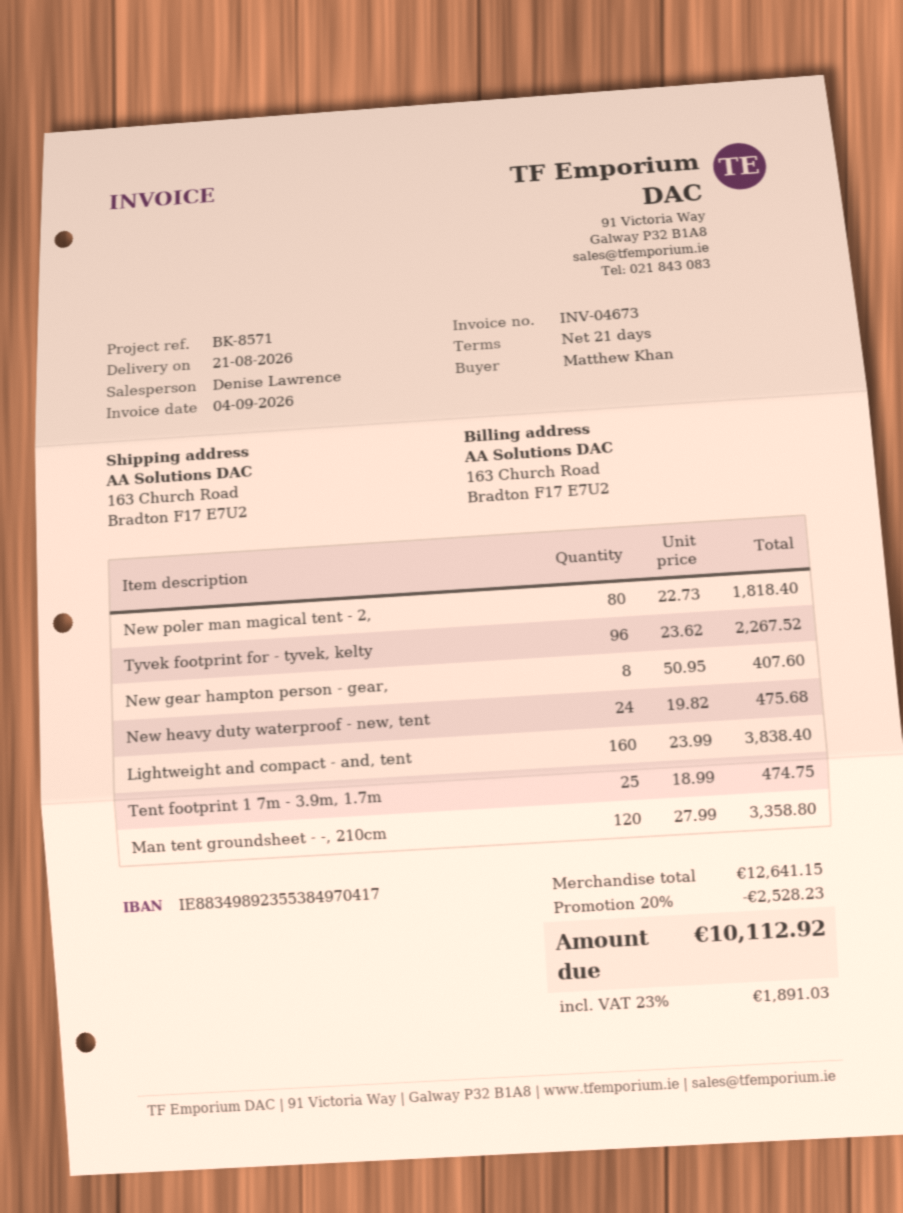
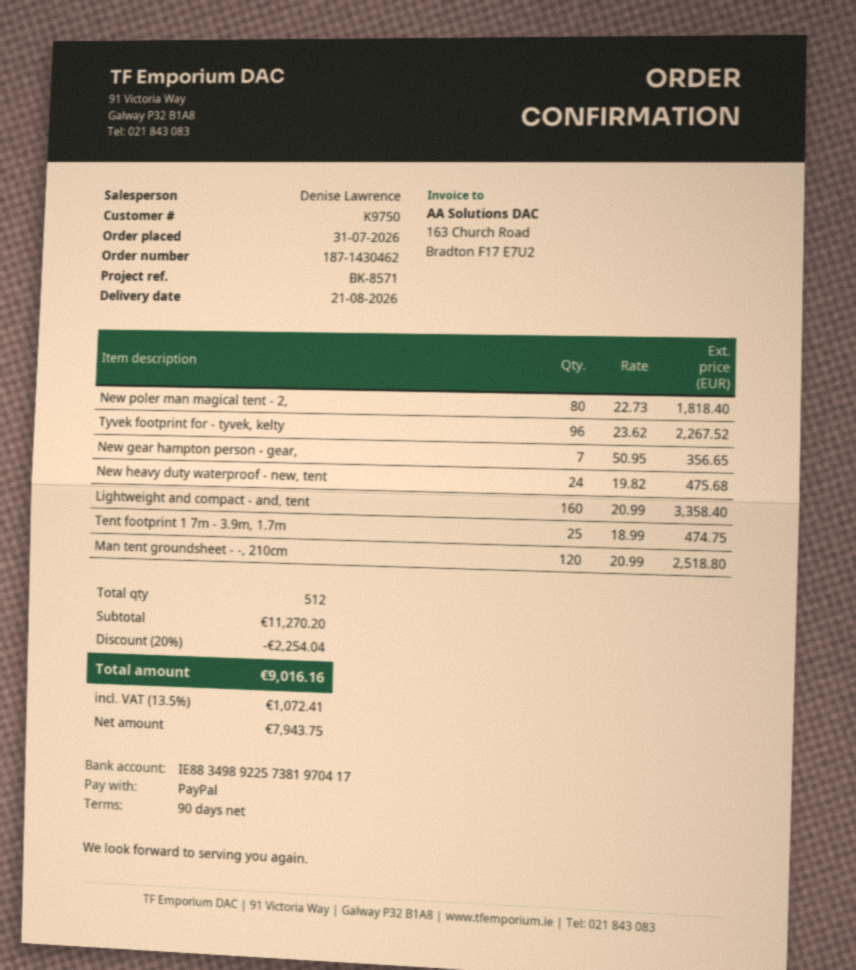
payment terms: 21 days -> 90 days
bank account: IE88349892355384970417 -> IE88349892257381970417
New gear hampton person - gear,: 8 x 50.95 = 407.60 -> 7 x 50.95 = 356.65
Lightweight and compact - and, tent: 160 x 23.99 = 3838.40 -> 160 x 20.99 = 3358.40
Man tent groundsheet - -, 210cm: 120 x 27.99 = 3358.80 -> 120 x 20.99 = 2518.80
subtotal: 12641.15 -> 11270.20
discount: 20% = 2528.23 -> 20% = 2254.04
tax: 23% = 1891.03 -> 13.5% = 1072.41
total: 10112.92 -> 9016.16

